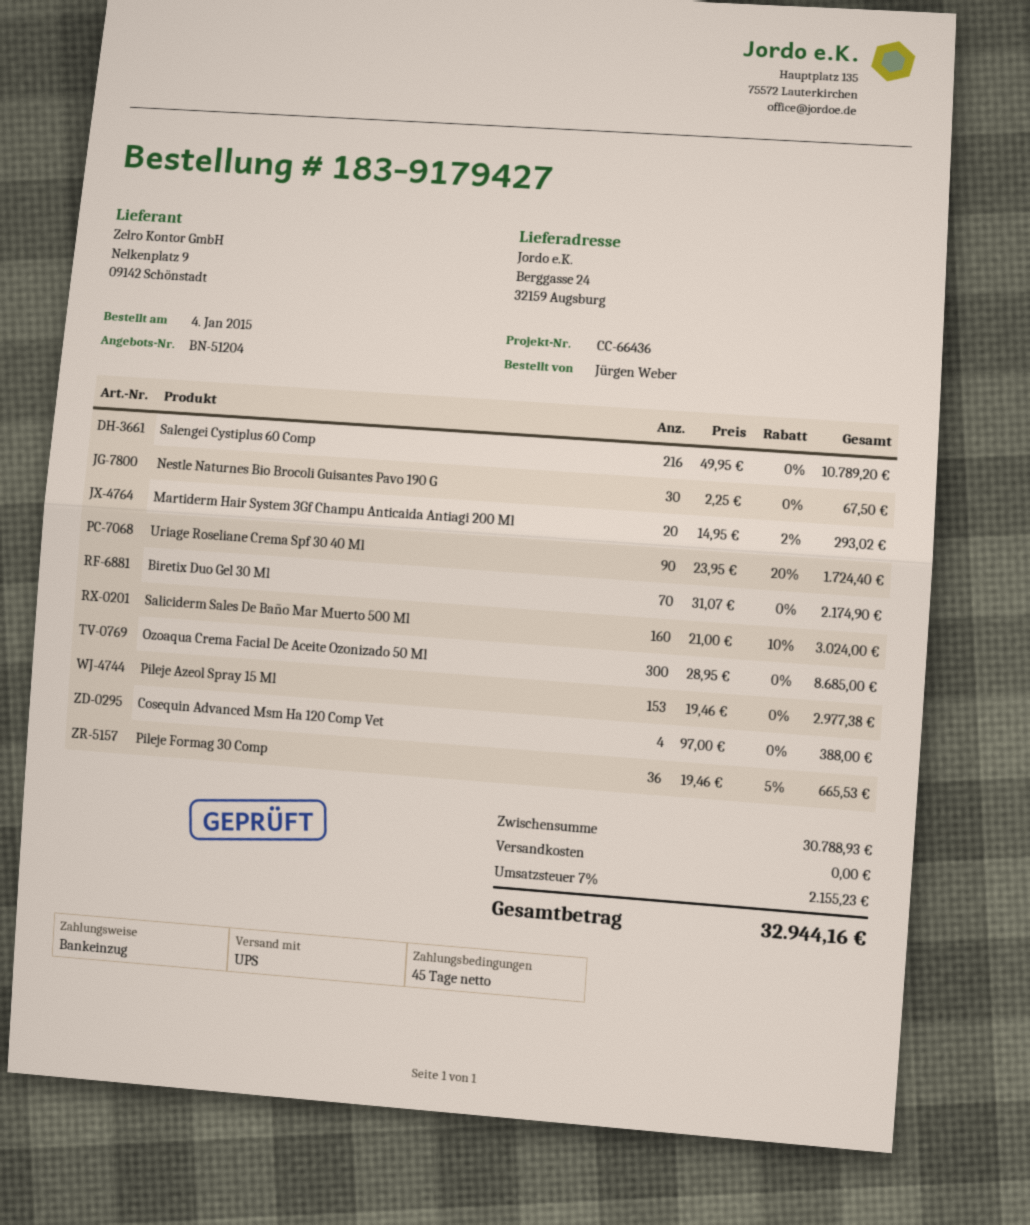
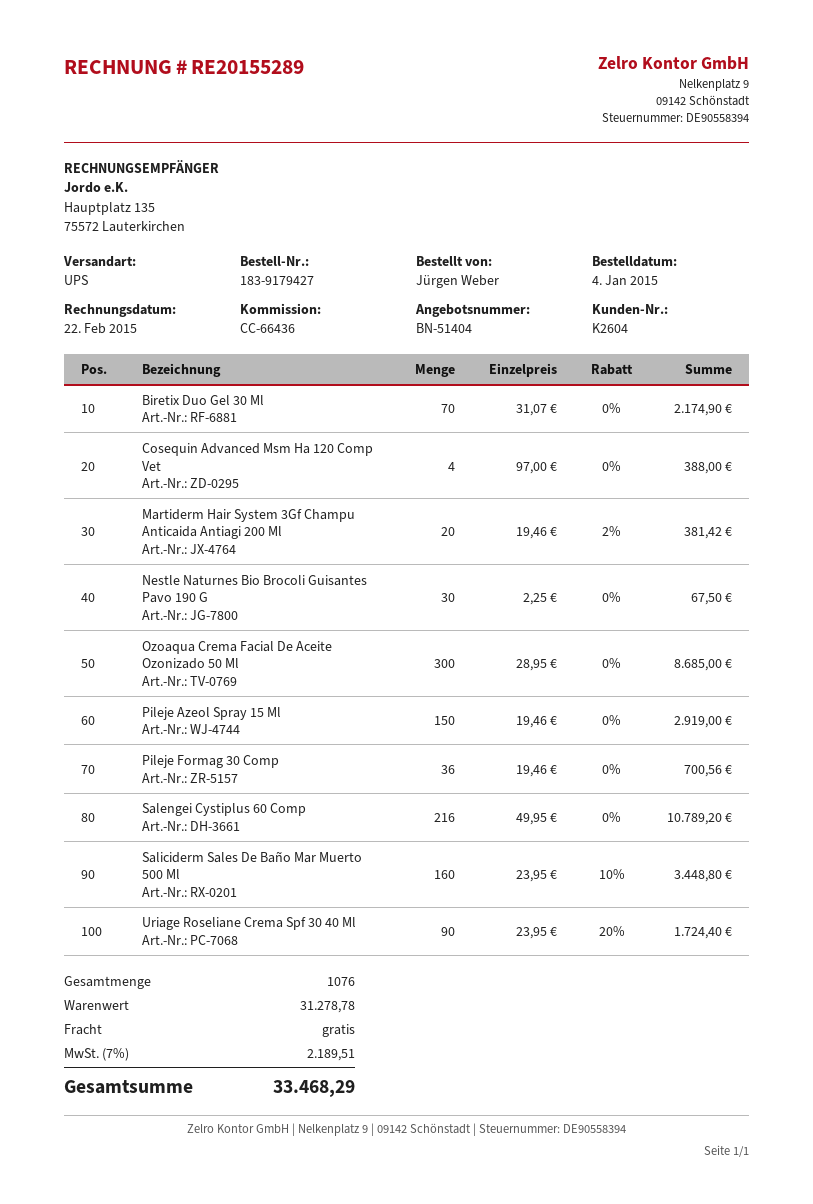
quote number: BN-51204 -> BN-51404
Martiderm Hair System 3Gf Champu Anticaida Antiagi 200 Ml: 20 x 14.95 - 2% = 293.02 -> 20 x 19.46 - 2% = 381.42
Saliciderm Sales De Baño Mar Muerto 500 Ml: 160 x 21.00 - 10% = 3024.00 -> 160 x 23.95 - 10% = 3448.80
Pileje Azeol Spray 15 Ml: 153 x 19.46 = 2977.38 -> 150 x 19.46 = 2919.00
Pileje Formag 30 Comp: 36 x 19.46 - 5% = 665.53 -> 36 x 19.46 = 700.56
subtotal: 30788.93 -> 31278.78
tax: 7% = 2155.23 -> 7% = 2189.51
total: 32944.16 -> 33468.29

